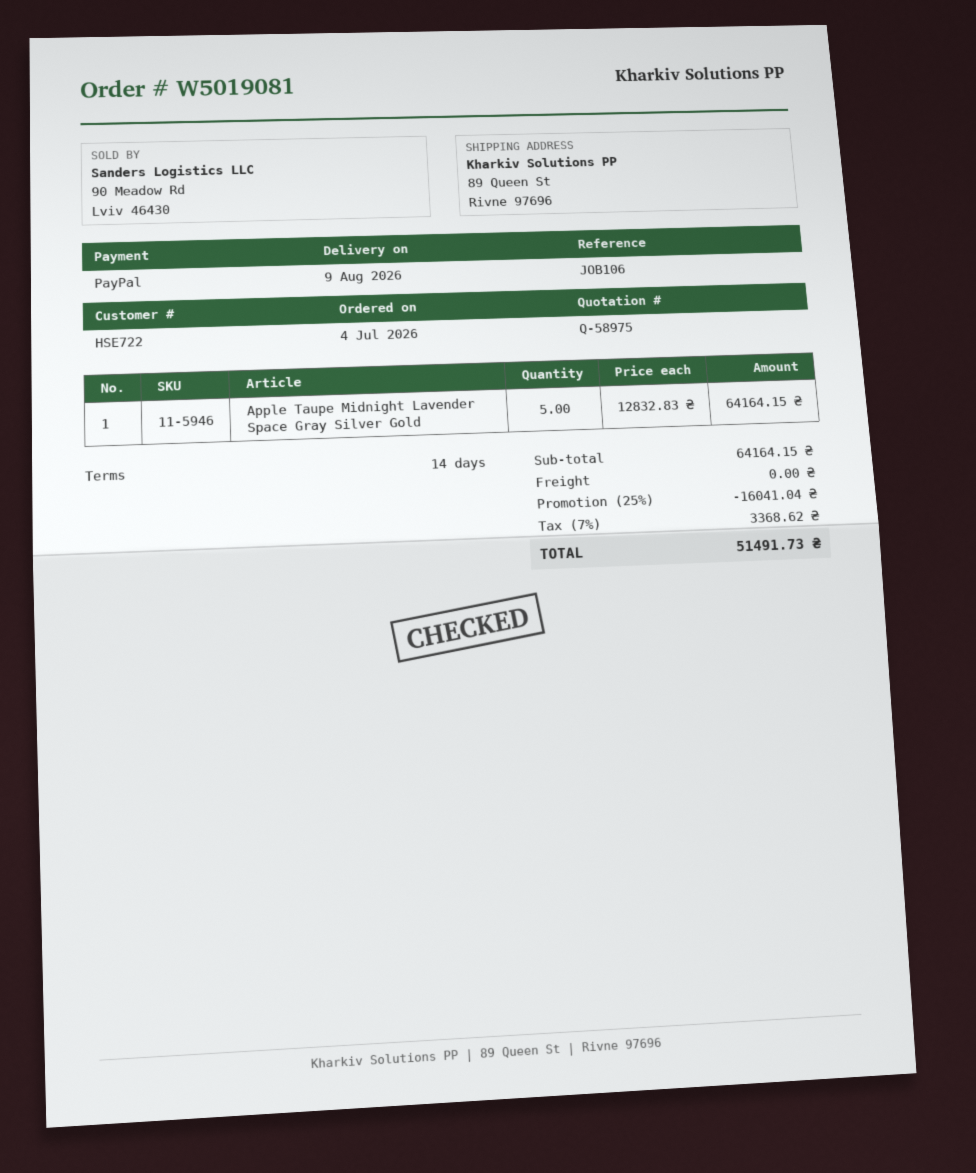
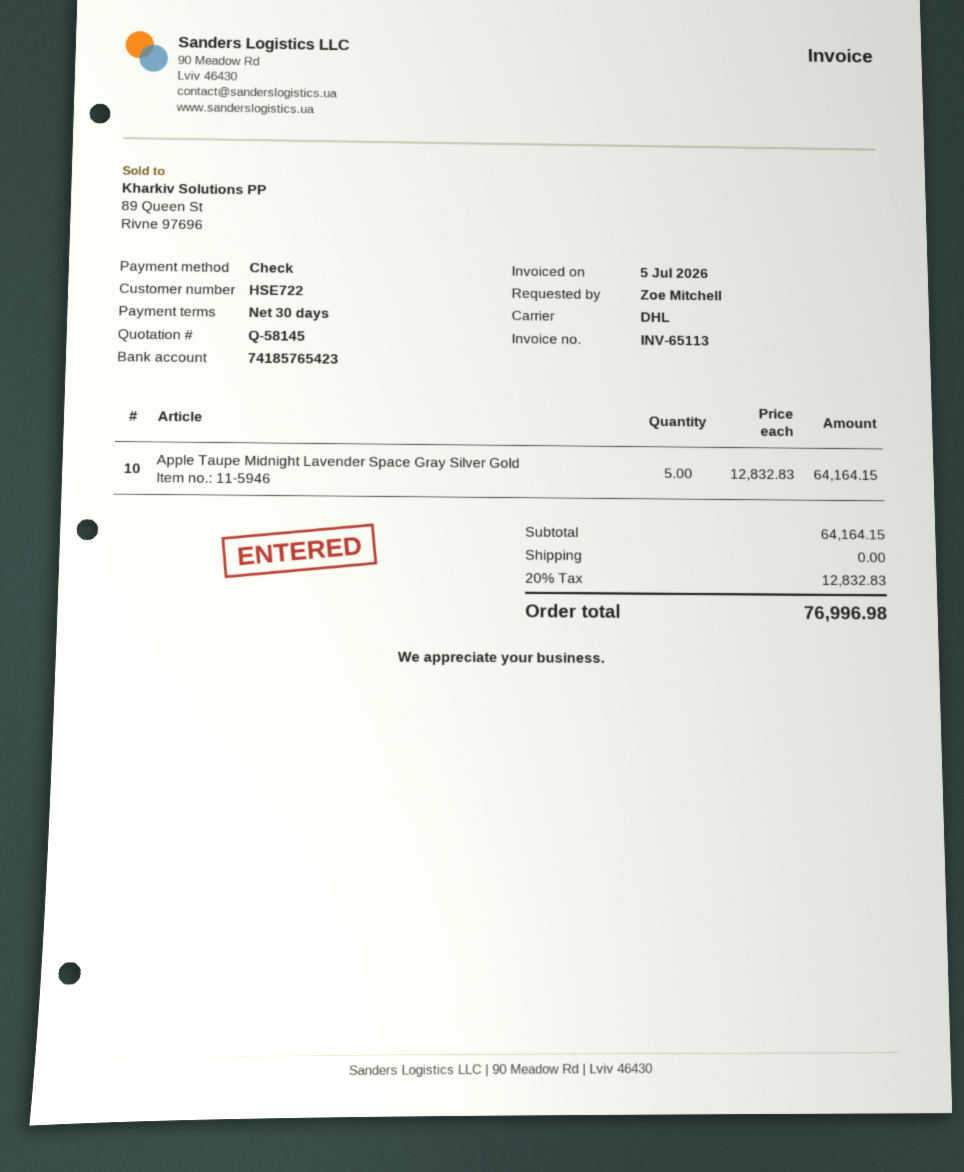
quote number: Q-58975 -> Q-58145
payment terms: 14 days -> 30 days
payment method: PayPal -> cheque
discount: 25% = 16041.04 -> none
tax: 7% = 3368.62 -> 20% = 12832.83
total: 51491.73 -> 76996.98

